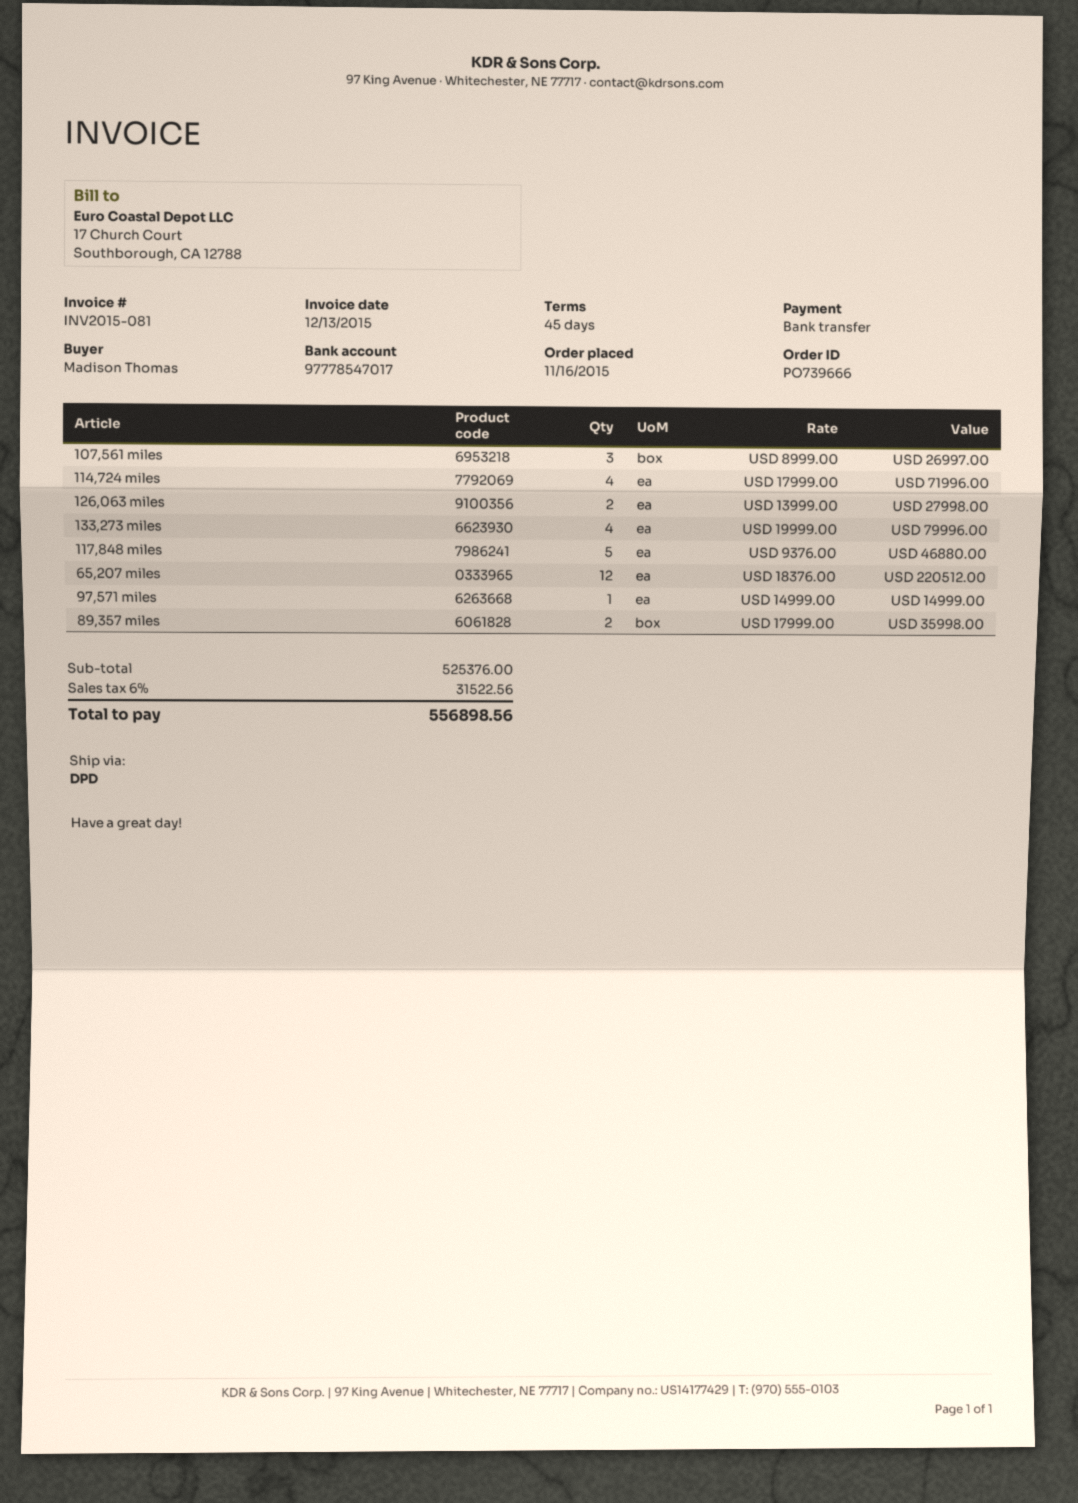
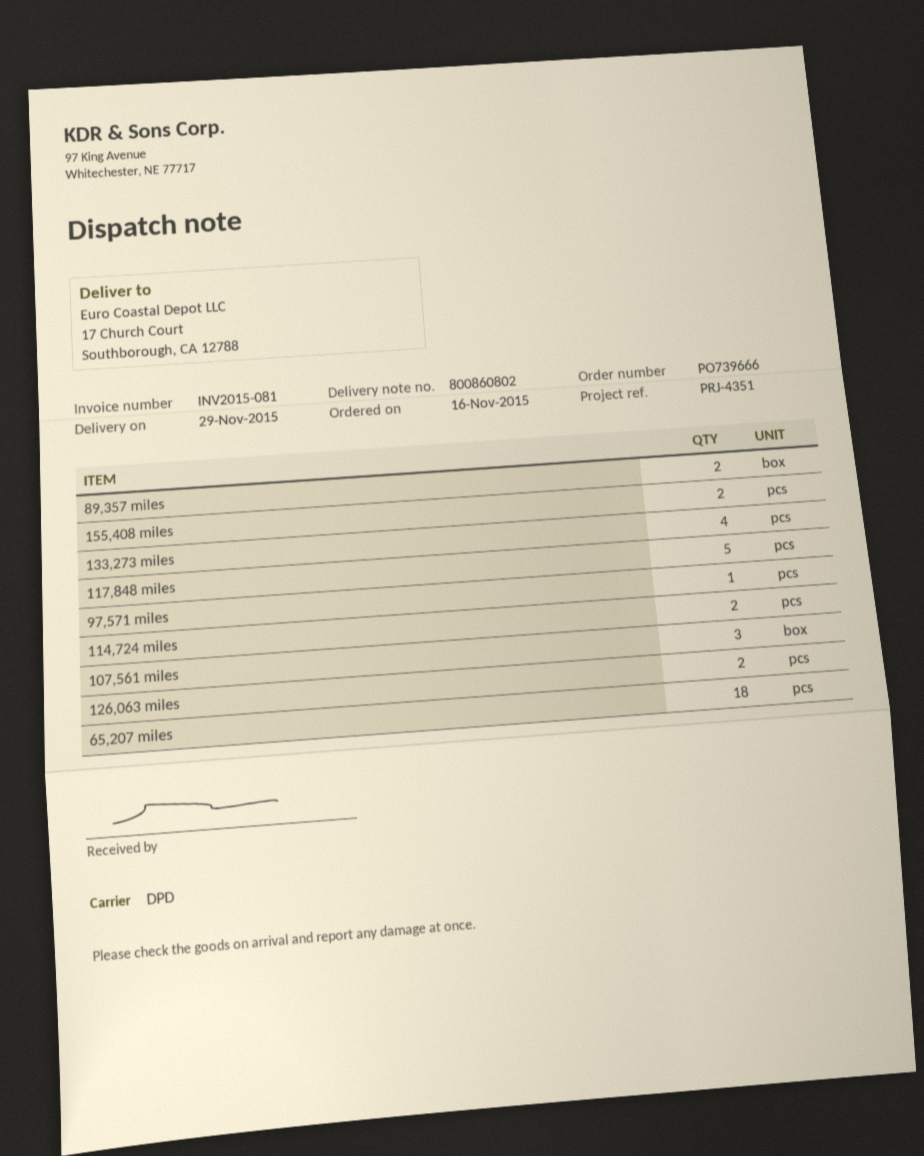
114,724 miles: 4 -> 2
65,207 miles: 12 -> 18
155,408 miles: none -> 2

